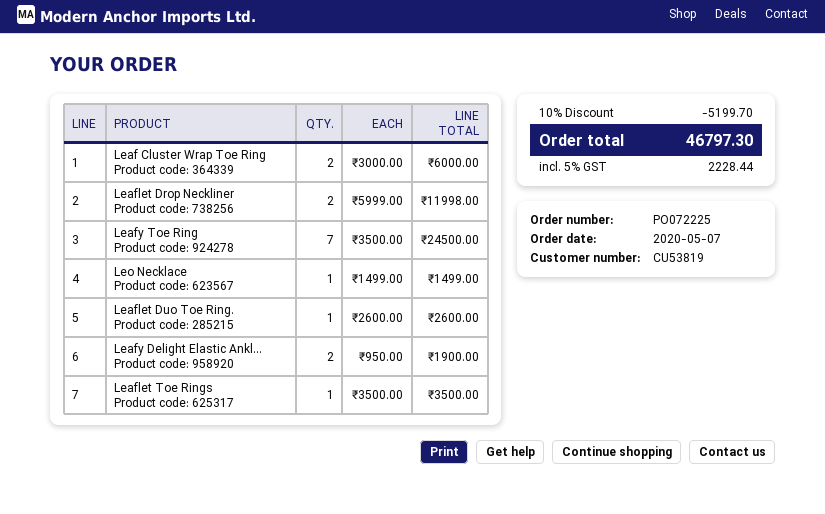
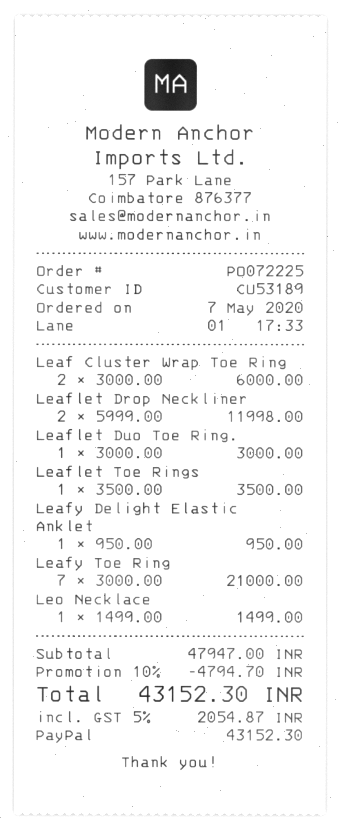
customer number: CU53819 -> CU53189
Leafy Toe Ring: 7 x 3500.00 = 24500.00 -> 7 x 3000.00 = 21000.00
Leaflet Duo Toe Ring.: 1 x 2600.00 = 2600.00 -> 1 x 3000.00 = 3000.00
Leafy Delight Elastic Ankl...: 2 x 950.00 = 1900.00 -> 1 x 950.00 = 950.00
discount: 10% = 5199.70 -> 10% = 4794.70
tax: 5% = 2228.44 -> 5% = 2054.87
total: 46797.30 -> 43152.30

